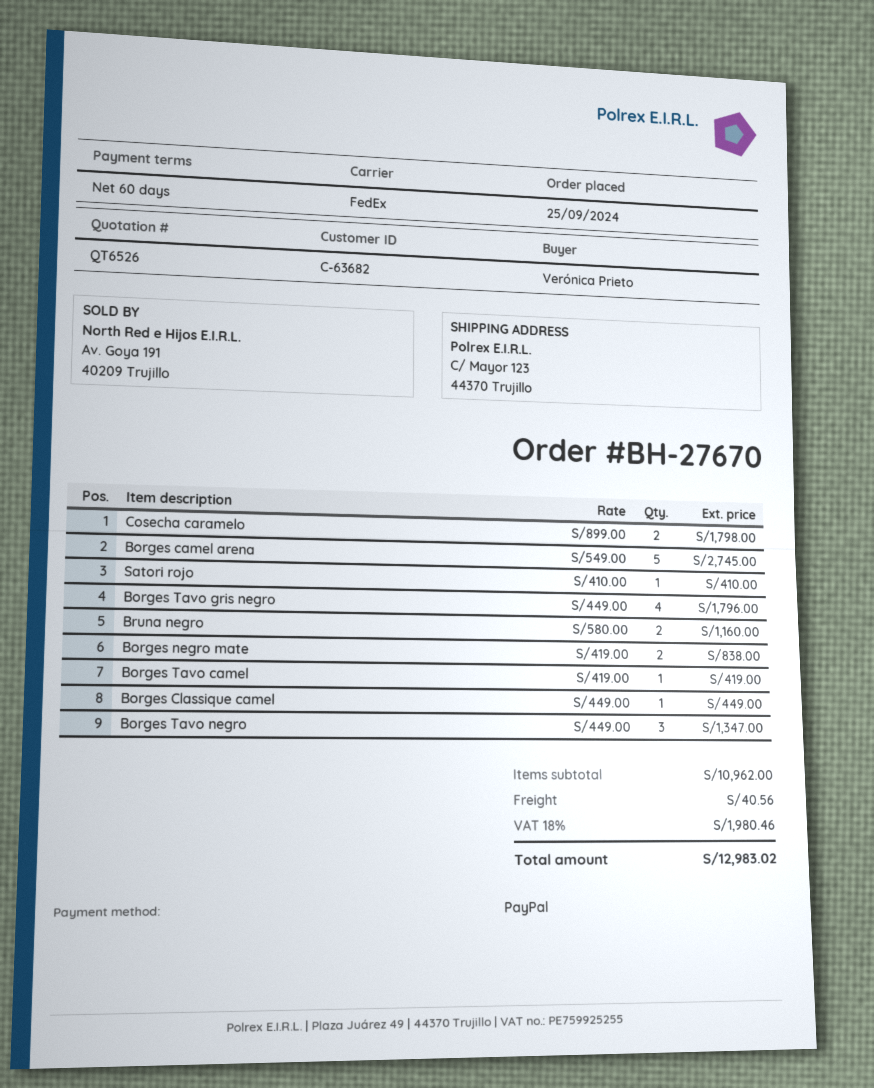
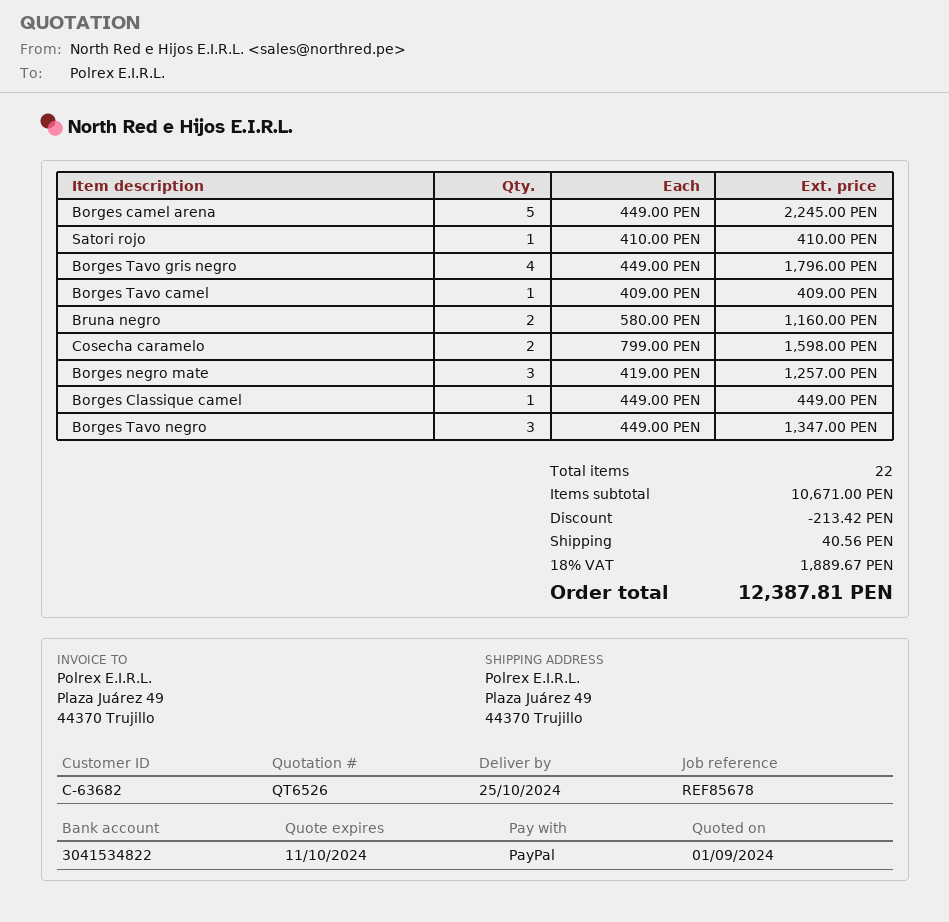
ship to: C/ Mayor 123, 44370 Trujillo -> Plaza Juárez 49, 44370 Trujillo
Cosecha caramelo: 2 x 899.00 = 1798.00 -> 2 x 799.00 = 1598.00
Borges camel arena: 5 x 549.00 = 2745.00 -> 5 x 449.00 = 2245.00
Borges negro mate: 2 x 419.00 = 838.00 -> 3 x 419.00 = 1257.00
Borges Tavo camel: 1 x 419.00 = 419.00 -> 1 x 409.00 = 409.00
subtotal: 10962.00 -> 10671.00
discount: none -> 213.42
tax: 18% = 1980.46 -> 18% = 1889.67
total: 12983.02 -> 12387.81

